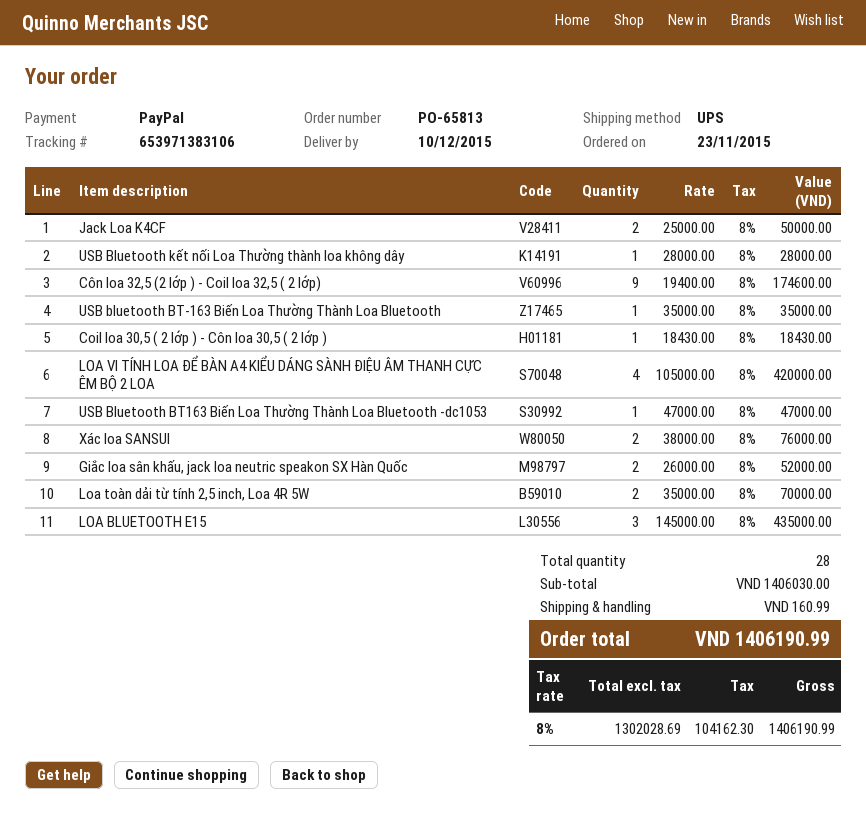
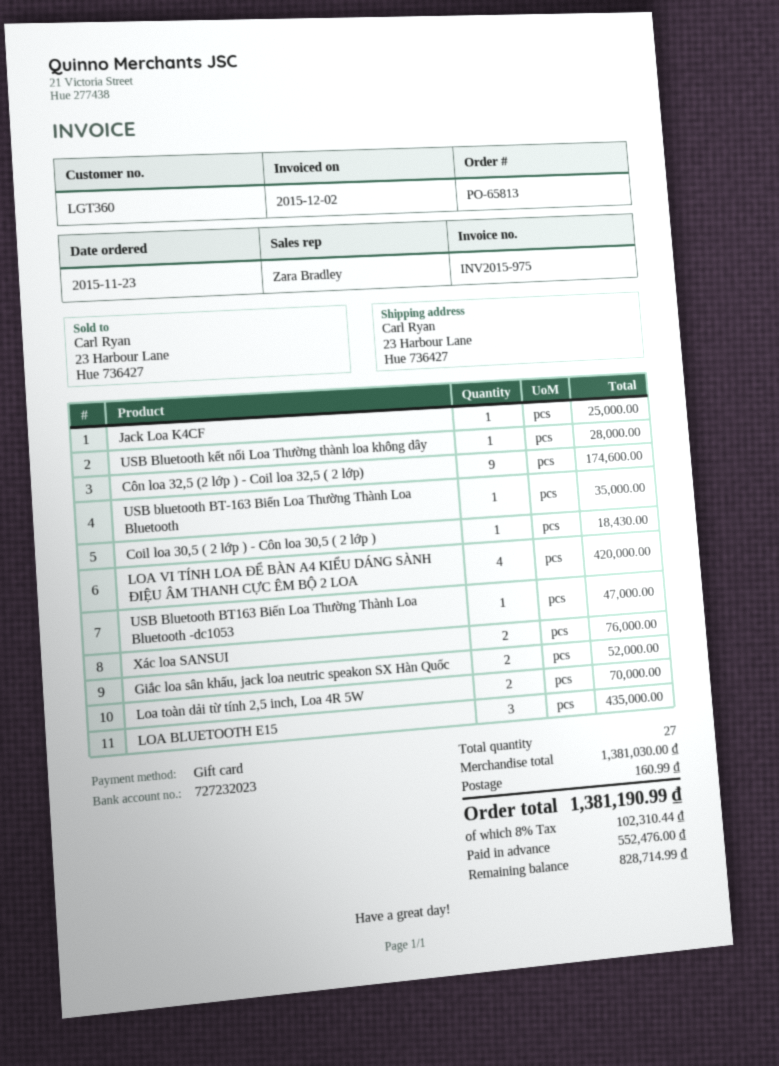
payment method: PayPal -> gift card
Jack Loa K4CF: 2 for 50000.00 -> 1 for 25000.00
total quantity: 28 -> 27
subtotal: 1406030.00 -> 1381030.00
tax: 8% = 104162.30 -> 8% = 102310.44
total: 1406190.99 -> 1381190.99

